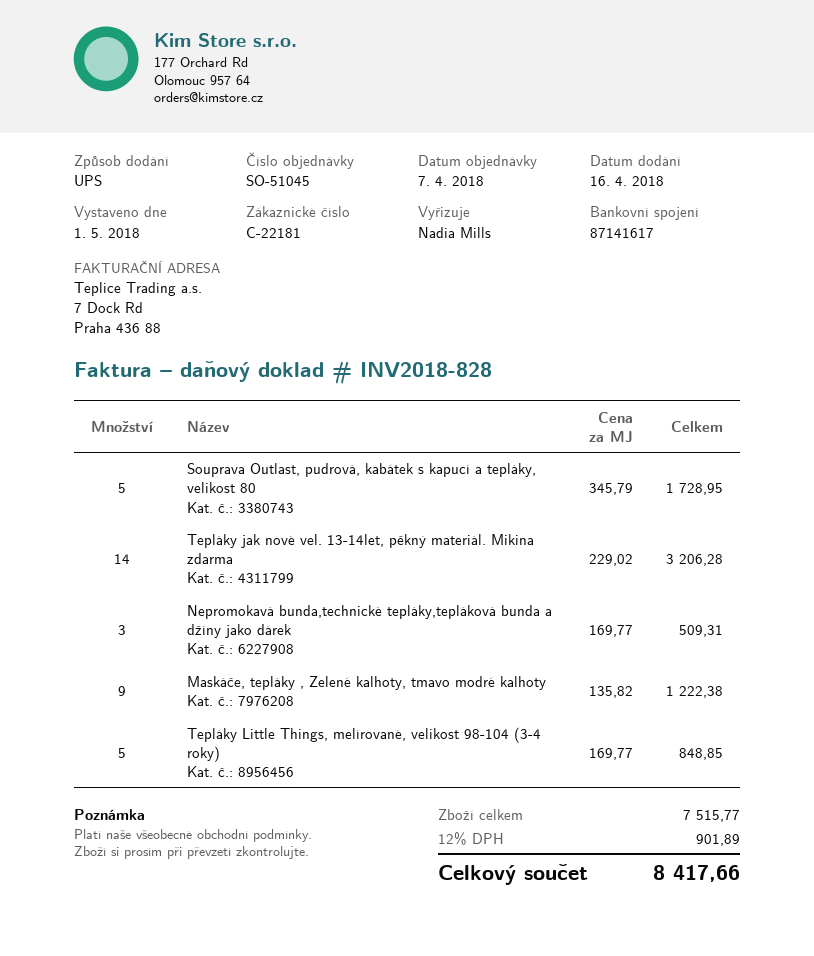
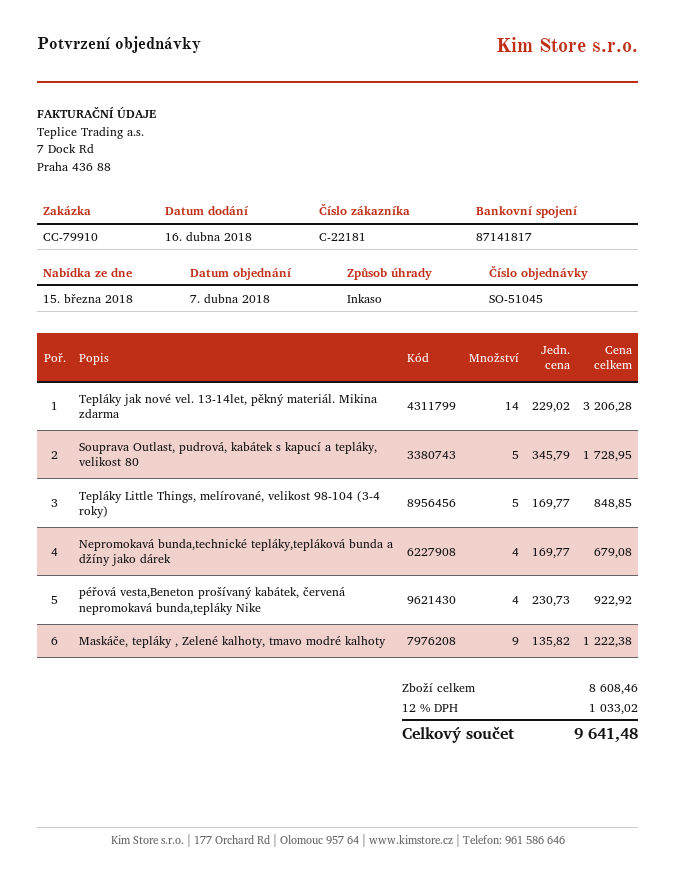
bank account: 87141617 -> 87141817
Nepromokavá bunda,technické tepláky,tepláková bunda a džíny jako dárek: 3 x 169.77 = 509.31 -> 4 x 169.77 = 679.08
péřová vesta,Beneton prošívaný kabátek, červená nepromokavá bunda,tepláky Nike: none -> 4 x 230.73 = 922.92
subtotal: 7515.77 -> 8608.46
tax: 12% = 901.89 -> 12% = 1033.02
total: 8417.66 -> 9641.48

